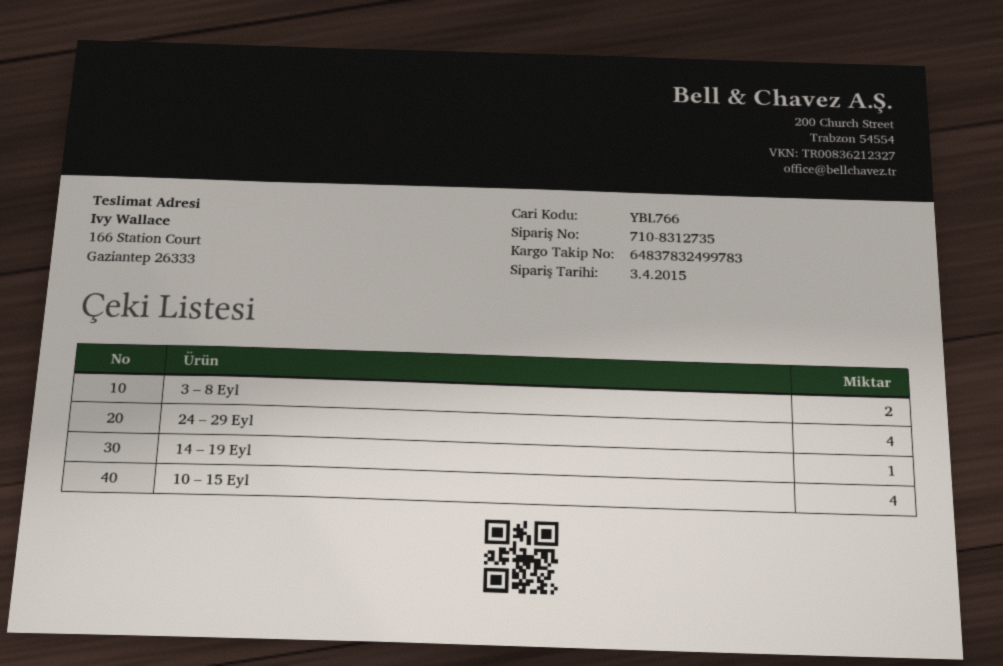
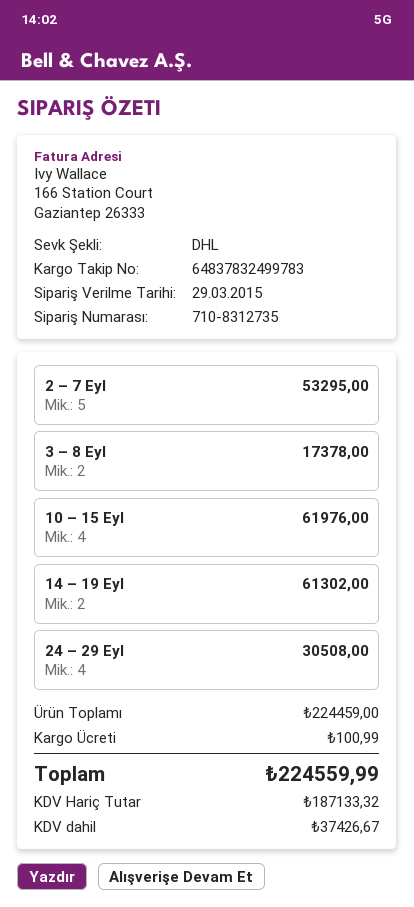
order date: 2015-04-03 -> 2015-03-29
14 – 19 Eyl: 1 -> 2
2 – 7 Eyl: none -> 5

